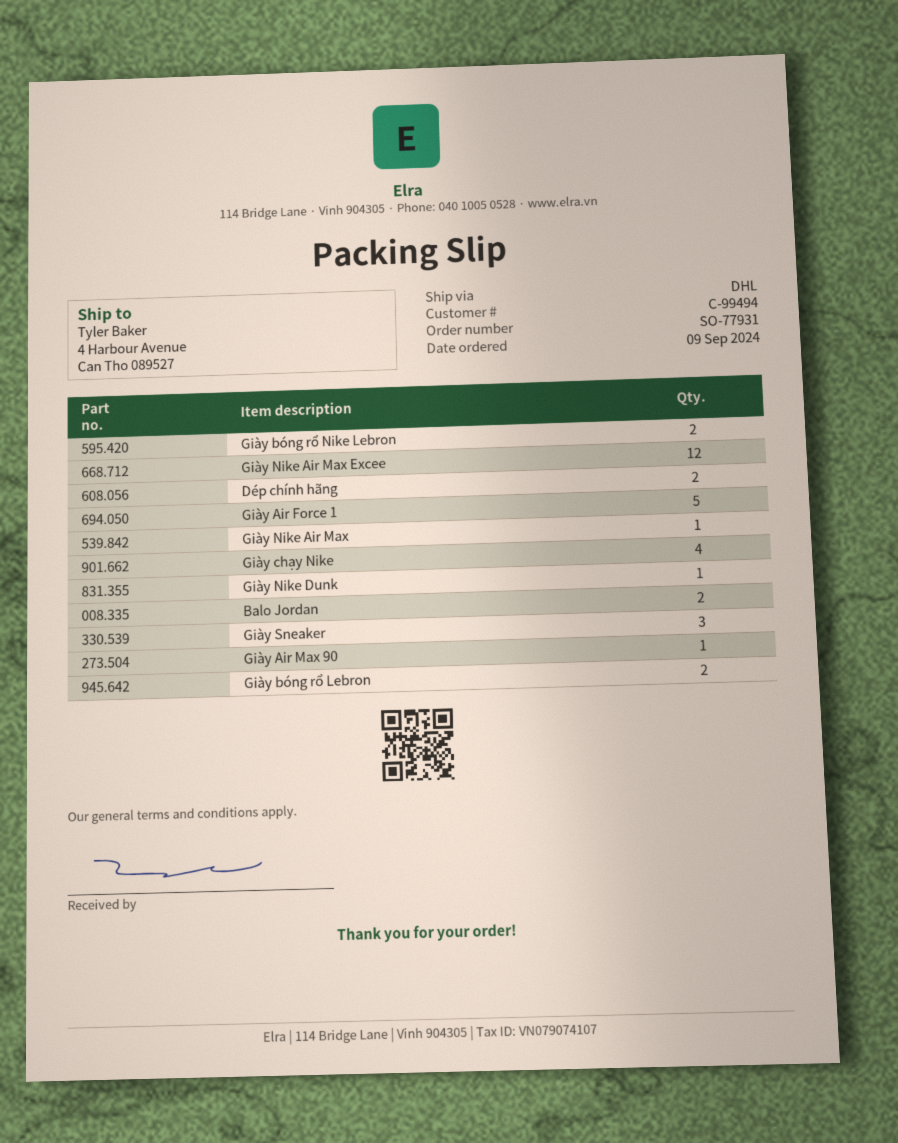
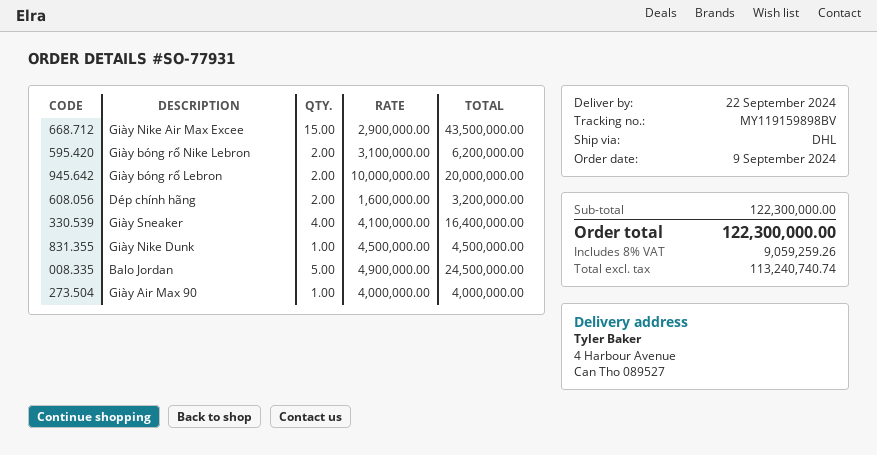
Giày Nike Air Max Excee: 12 -> 15
Giày Air Force 1: 5 -> none
Giày Nike Air Max: 1 -> none
Giày chạy Nike: 4 -> none
Balo Jordan: 2 -> 5
Giày Sneaker: 3 -> 4

